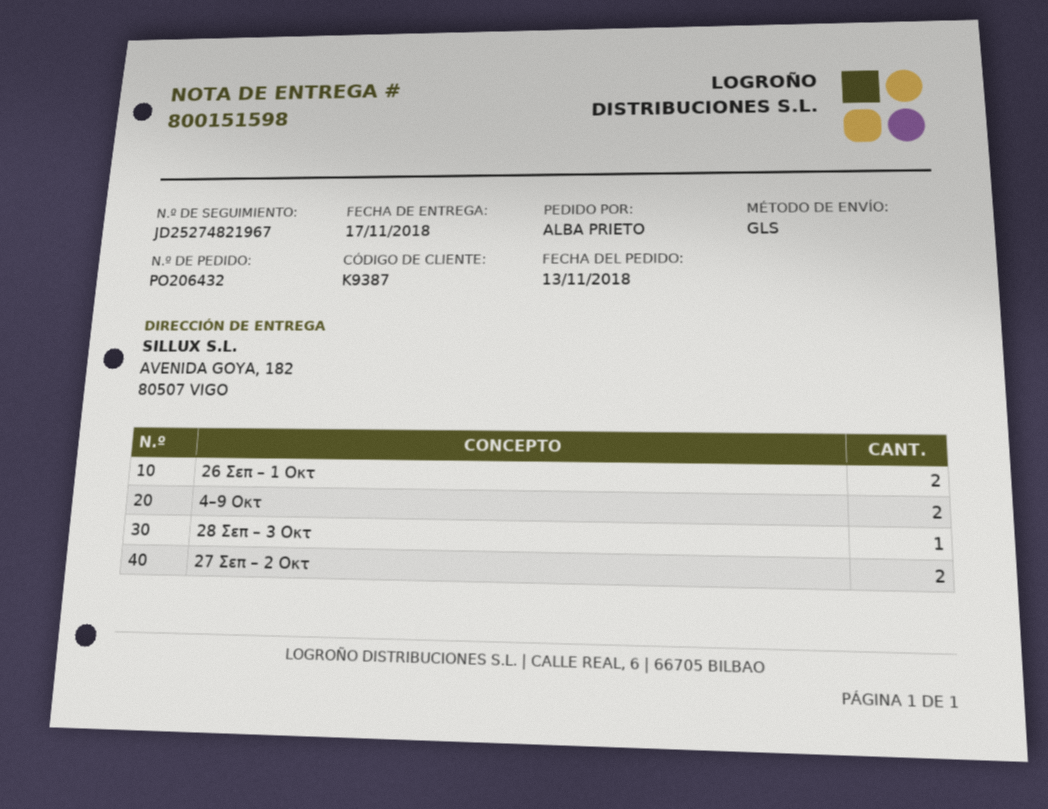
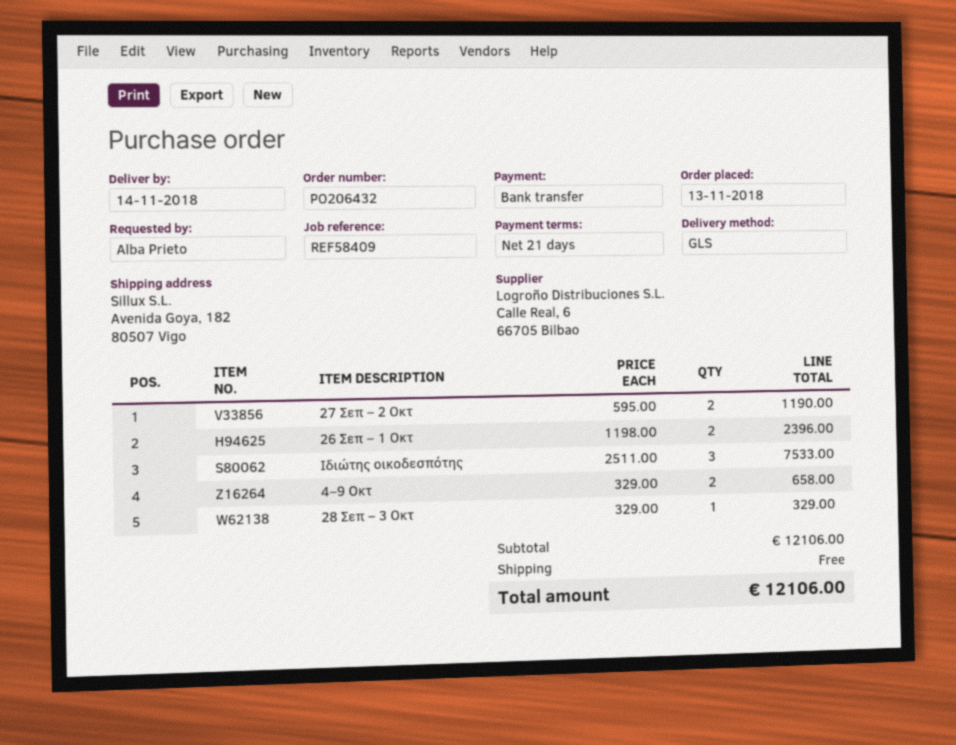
delivery date: 2018-11-17 -> 2018-11-14
Ιδιώτης οικοδεσπότης: none -> 3

